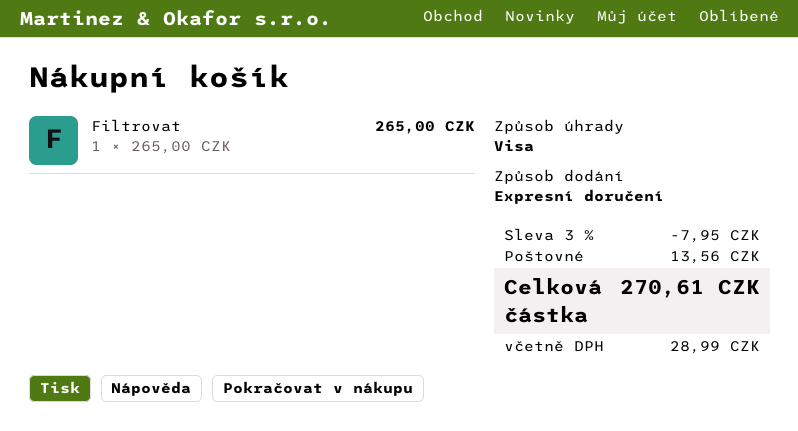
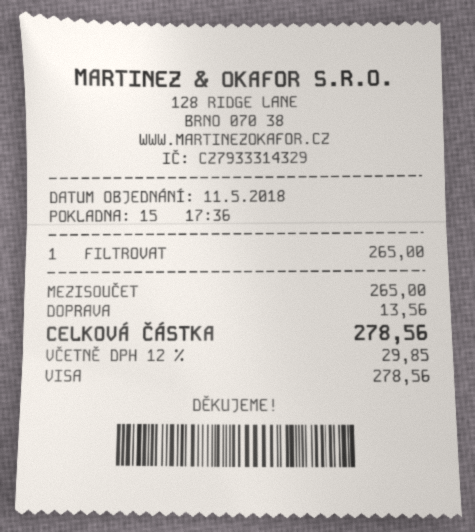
discount: 3% = 7.95 -> none
tax: 28.99 -> 29.85
total: 270.61 -> 278.56

